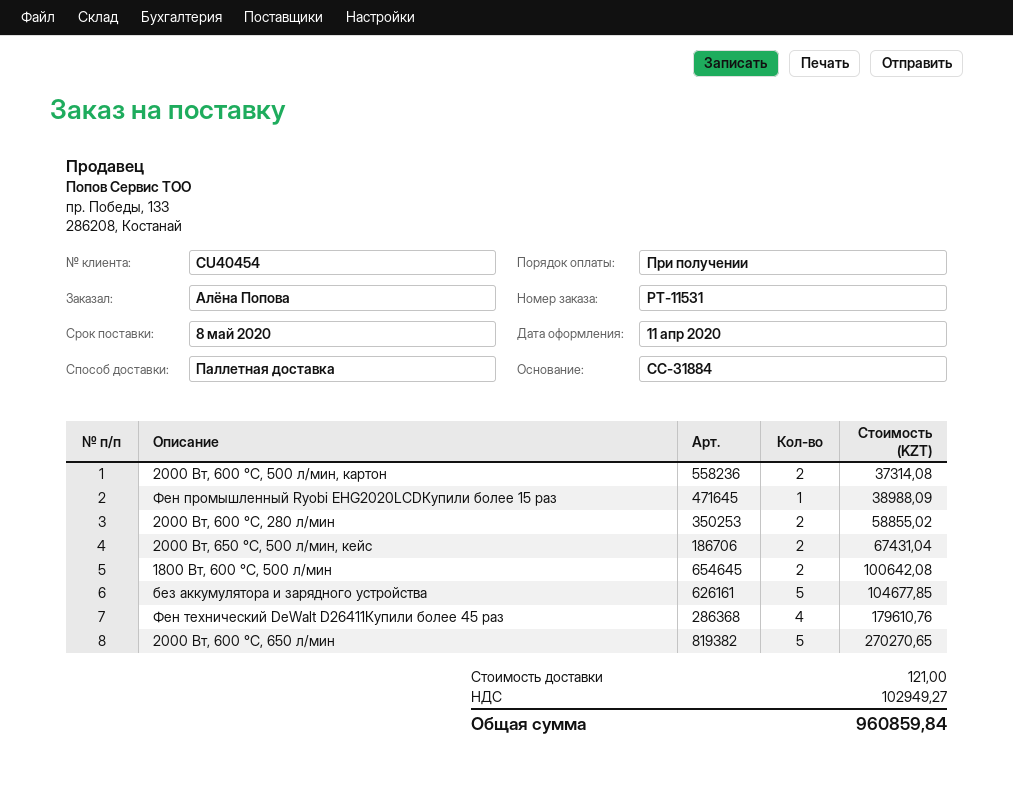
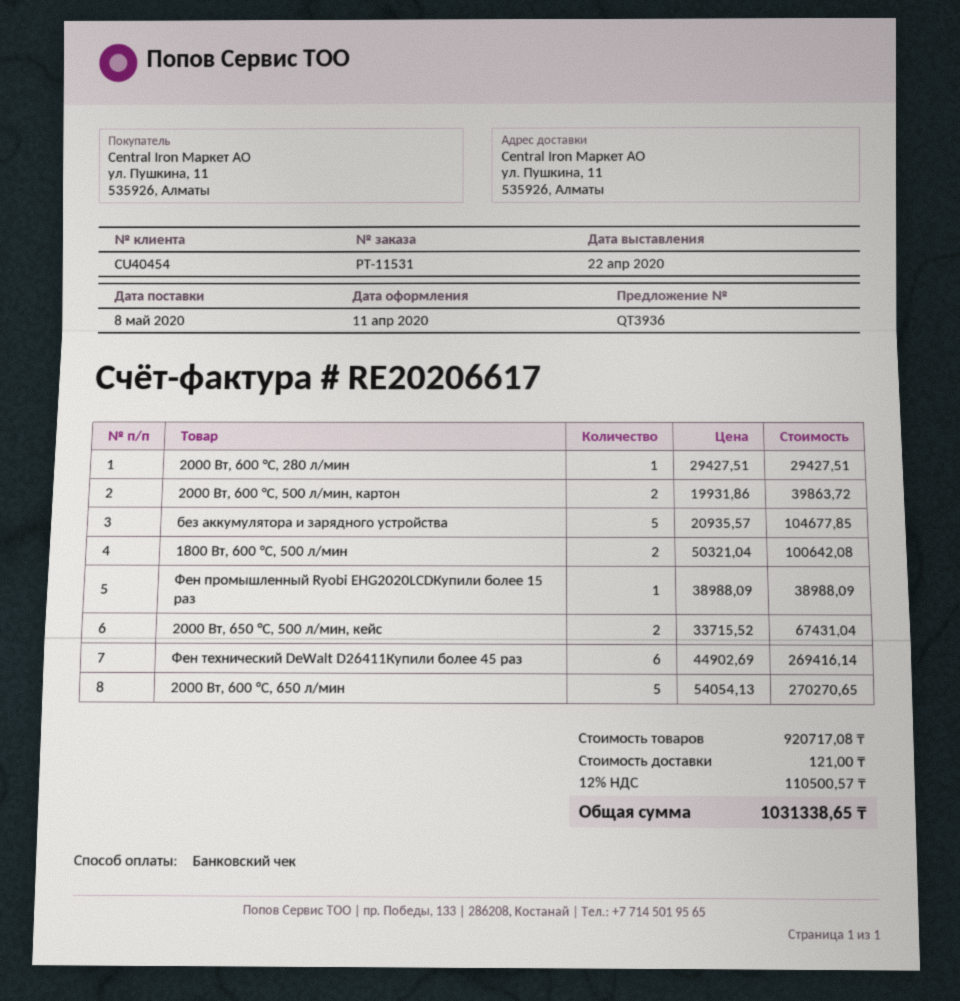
2000 Вт, 600 °С, 500 л/мин, картон: 2 for 37314.08 -> 2 for 39863.72
2000 Вт, 600 °С, 280 л/мин: 2 for 58855.02 -> 1 for 29427.51
Фен технический DeWalt D26411Купили более 45 раз: 4 for 179610.76 -> 6 for 269416.14
tax: 102949.27 -> 110500.57
total: 960859.84 -> 1031338.65

